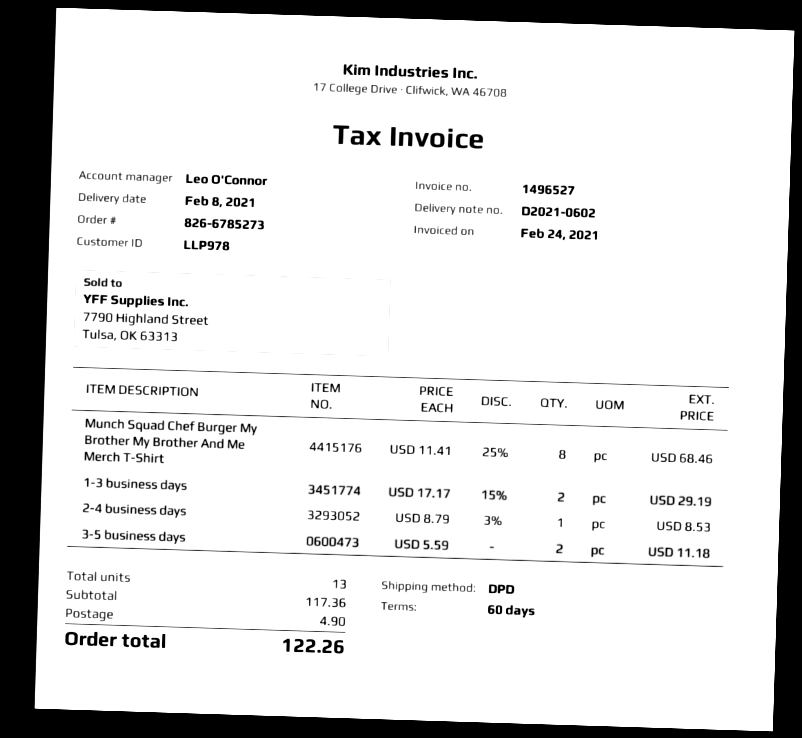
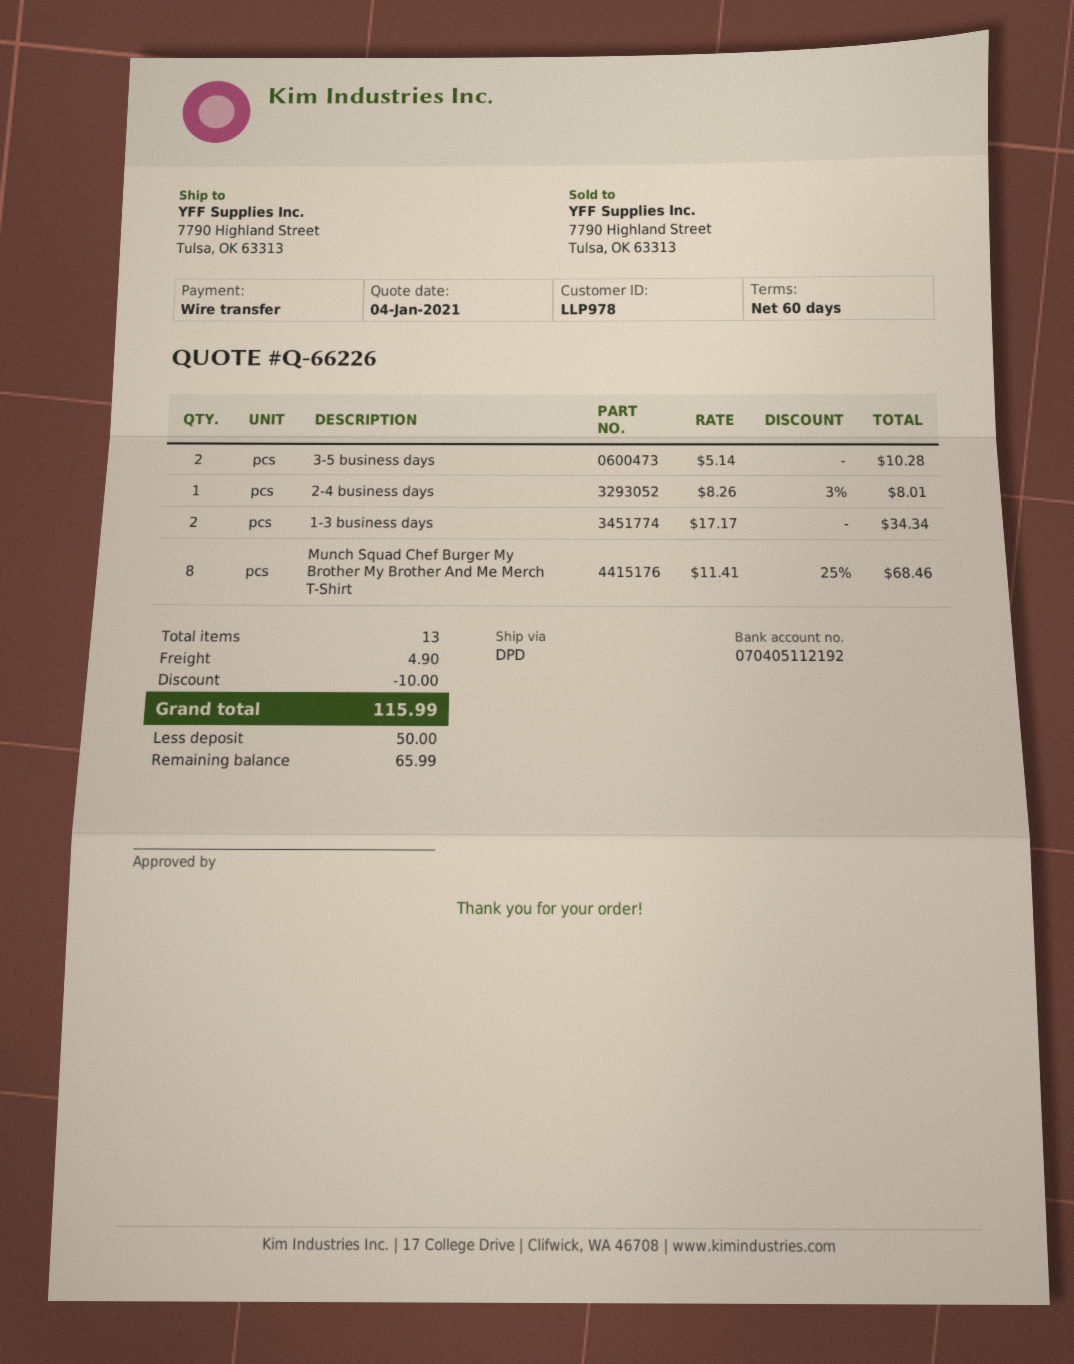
1-3 business days: 2 x 17.17 - 15% = 29.19 -> 2 x 17.17 = 34.34
2-4 business days: 1 x 8.79 - 3% = 8.53 -> 1 x 8.26 - 3% = 8.01
3-5 business days: 2 x 5.59 = 11.18 -> 2 x 5.14 = 10.28
discount: none -> 10.00
total: 122.26 -> 115.99

